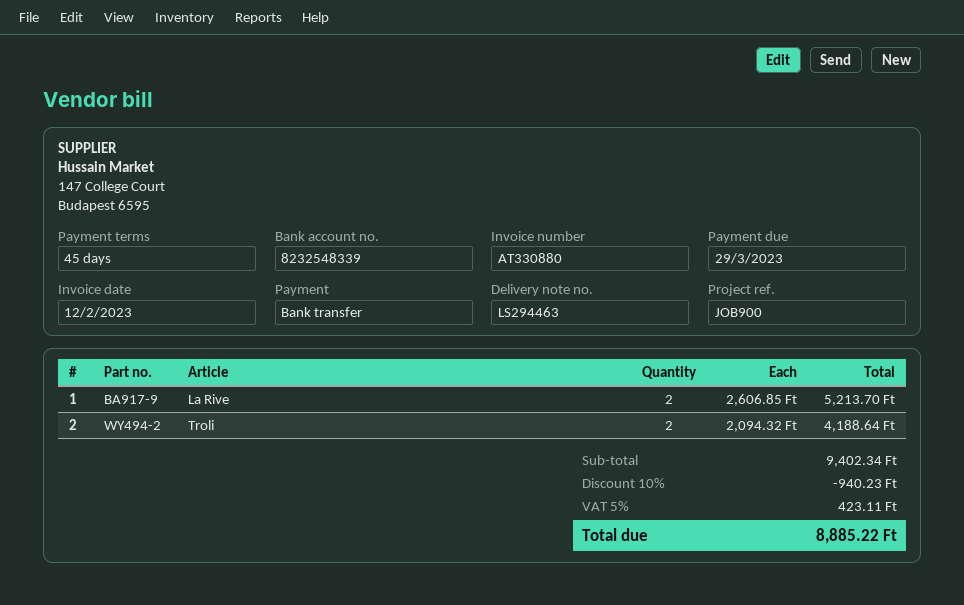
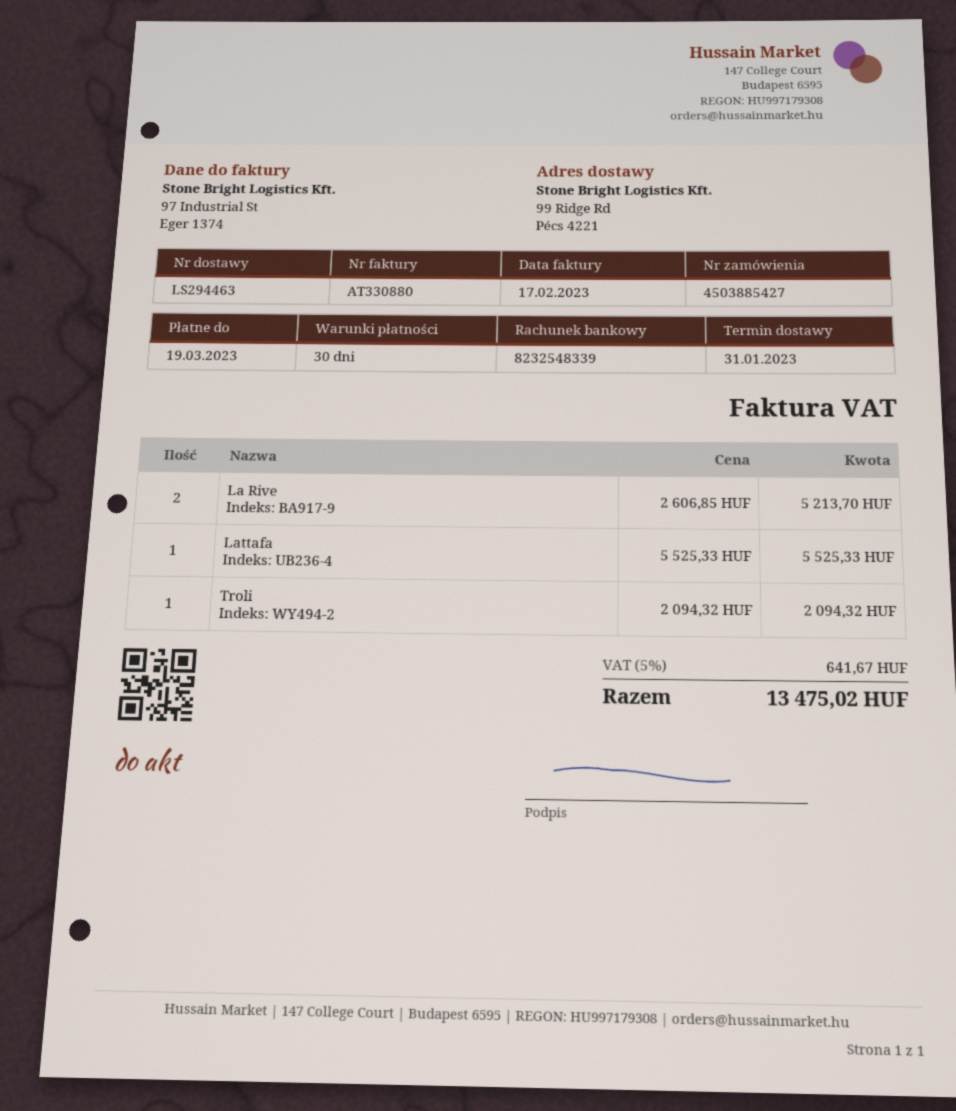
invoice date: 2023-02-12 -> 2023-02-17
payment terms: 45 days -> 30 days
due date: 2023-03-29 -> 2023-03-19
Troli: 2 x 2094.32 = 4188.64 -> 1 x 2094.32 = 2094.32
Lattafa: none -> 1 x 5525.33 = 5525.33
discount: 10% = 940.23 -> none
tax: 5% = 423.11 -> 5% = 641.67
total: 8885.22 -> 13475.02

